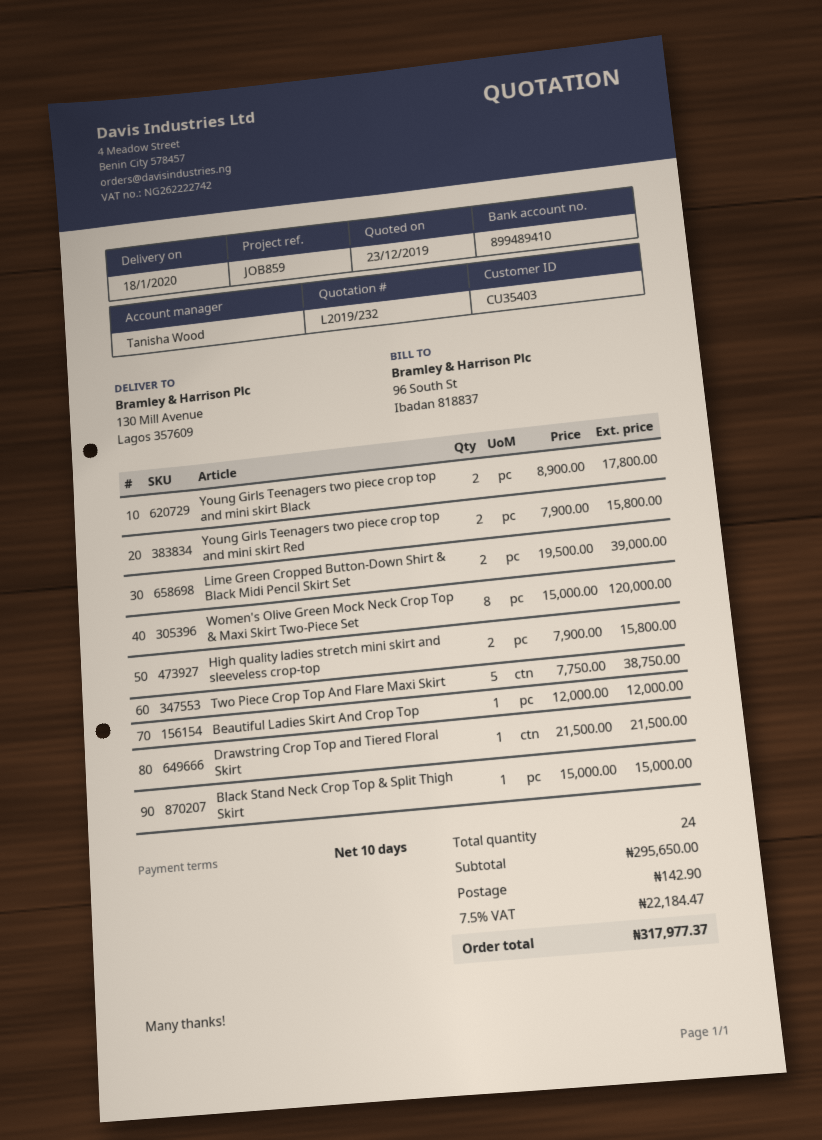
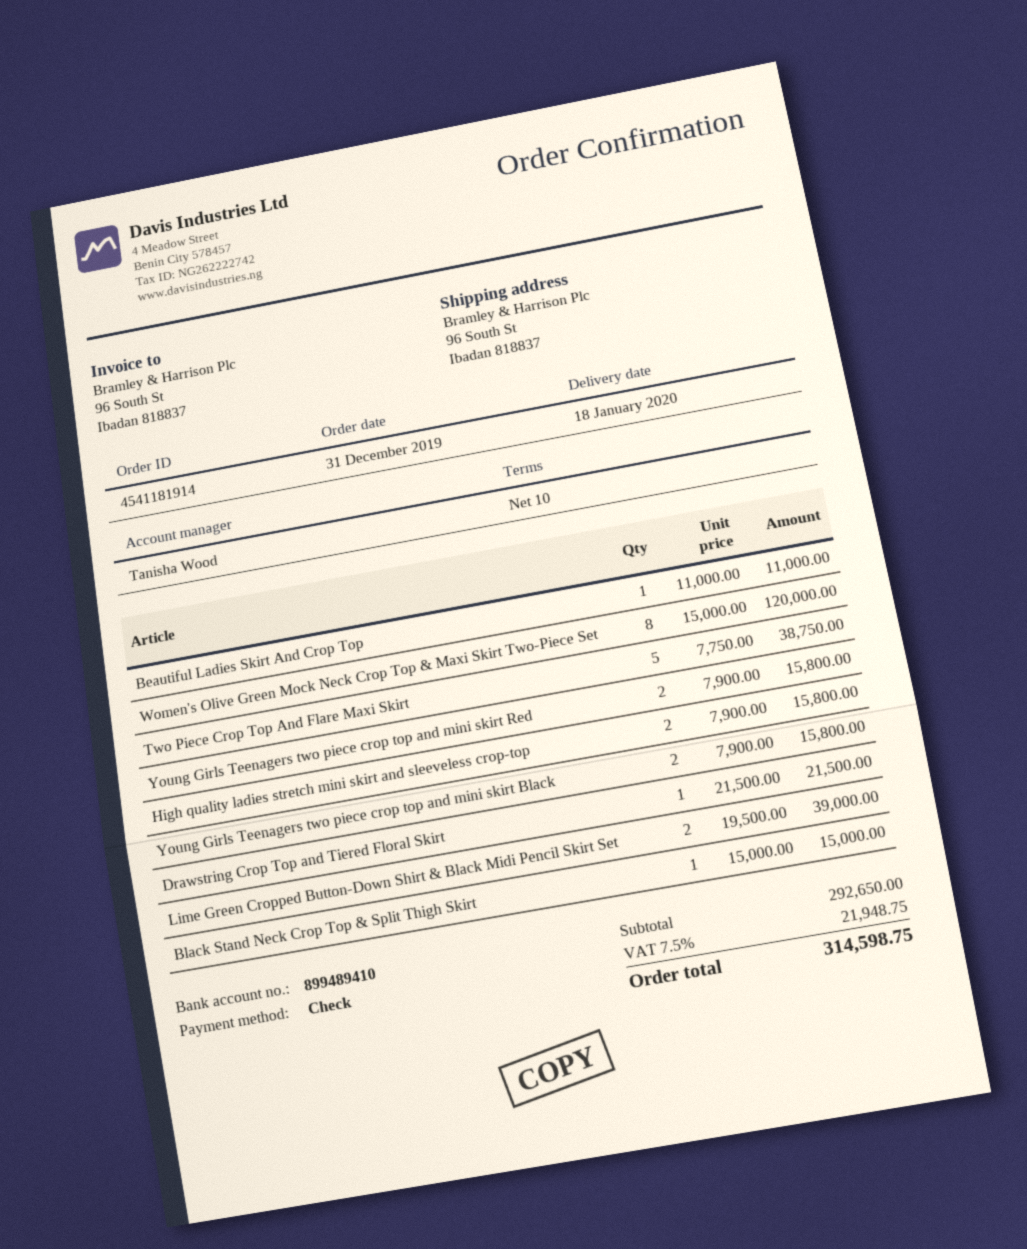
ship to: 130 Mill Avenue, Lagos 357609 -> 96 South St, Ibadan 818837
Young Girls Teenagers two piece crop top and mini skirt Black: 2 x 8900.00 = 17800.00 -> 2 x 7900.00 = 15800.00
Beautiful Ladies Skirt And Crop Top: 1 x 12000.00 = 12000.00 -> 1 x 11000.00 = 11000.00
subtotal: 295650.00 -> 292650.00
shipping: 142.90 -> none
tax: 7.5% = 22184.47 -> 7.5% = 21948.75
total: 317977.37 -> 314598.75

